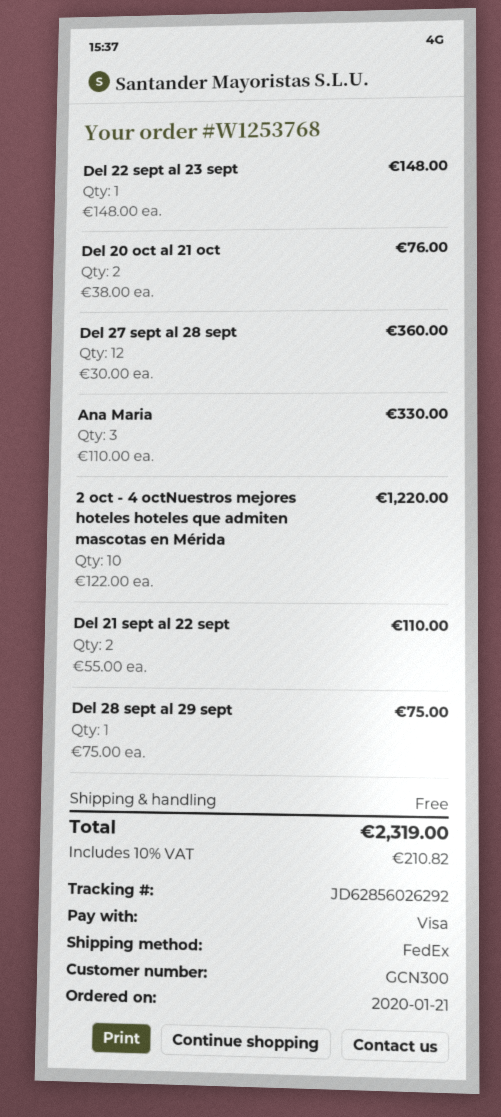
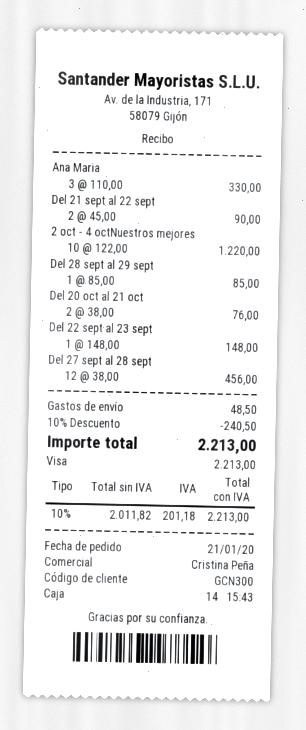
Del 27 sept al 28 sept: 12 x 30.00 = 360.00 -> 12 x 38.00 = 456.00
Del 21 sept al 22 sept: 2 x 55.00 = 110.00 -> 2 x 45.00 = 90.00
Del 28 sept al 29 sept: 1 x 75.00 = 75.00 -> 1 x 85.00 = 85.00
discount: none -> 10% = 240.50
shipping: 0.00 -> 48.50
tax: 10% = 210.82 -> 10% = 201.18
total: 2319.00 -> 2213.00

